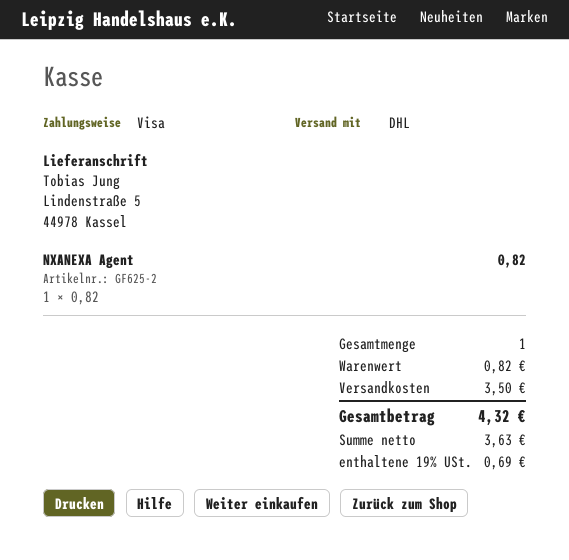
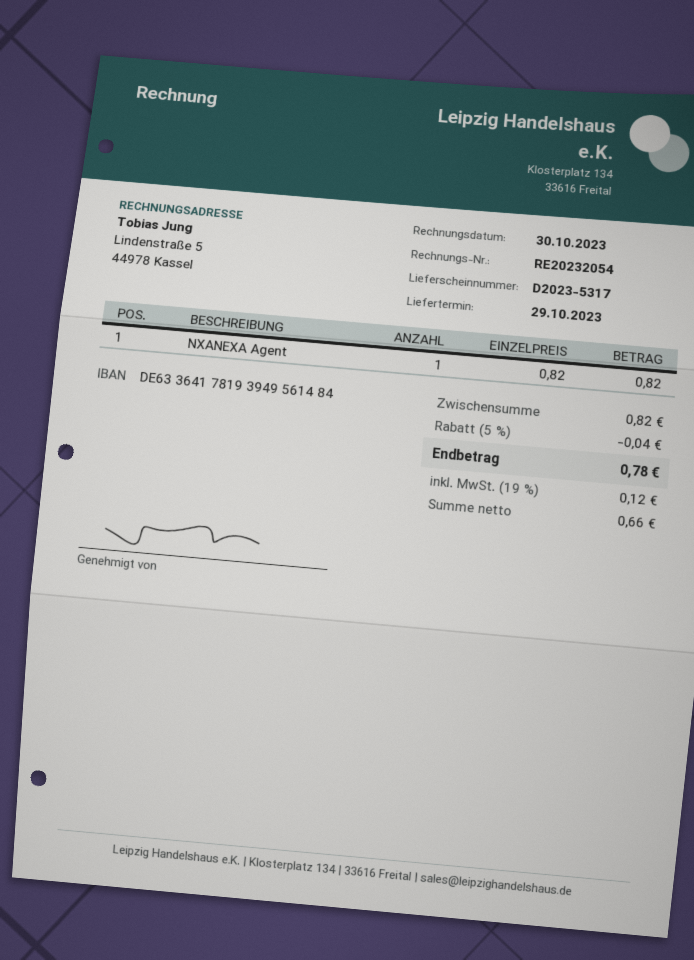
discount: none -> 5% = 0.04
shipping: 3.50 -> none
net: 3.63 -> 0.66
tax: 19% = 0.69 -> 19% = 0.12
total: 4.32 -> 0.78

